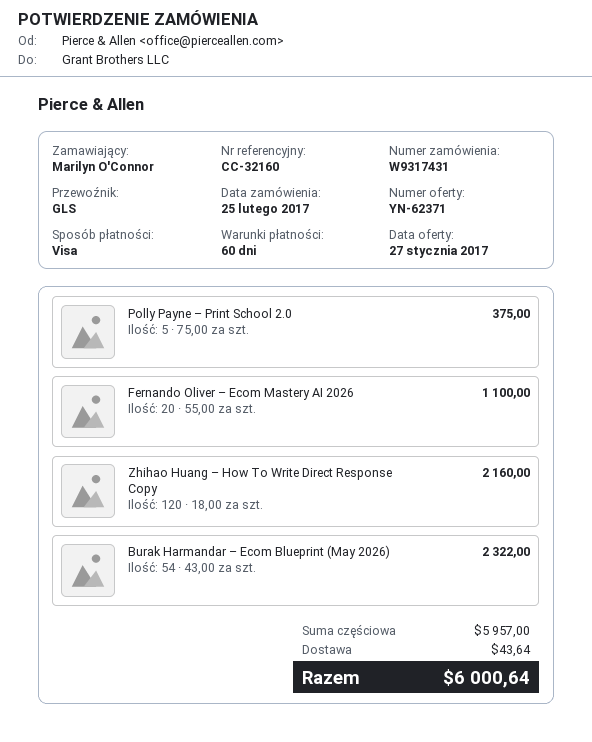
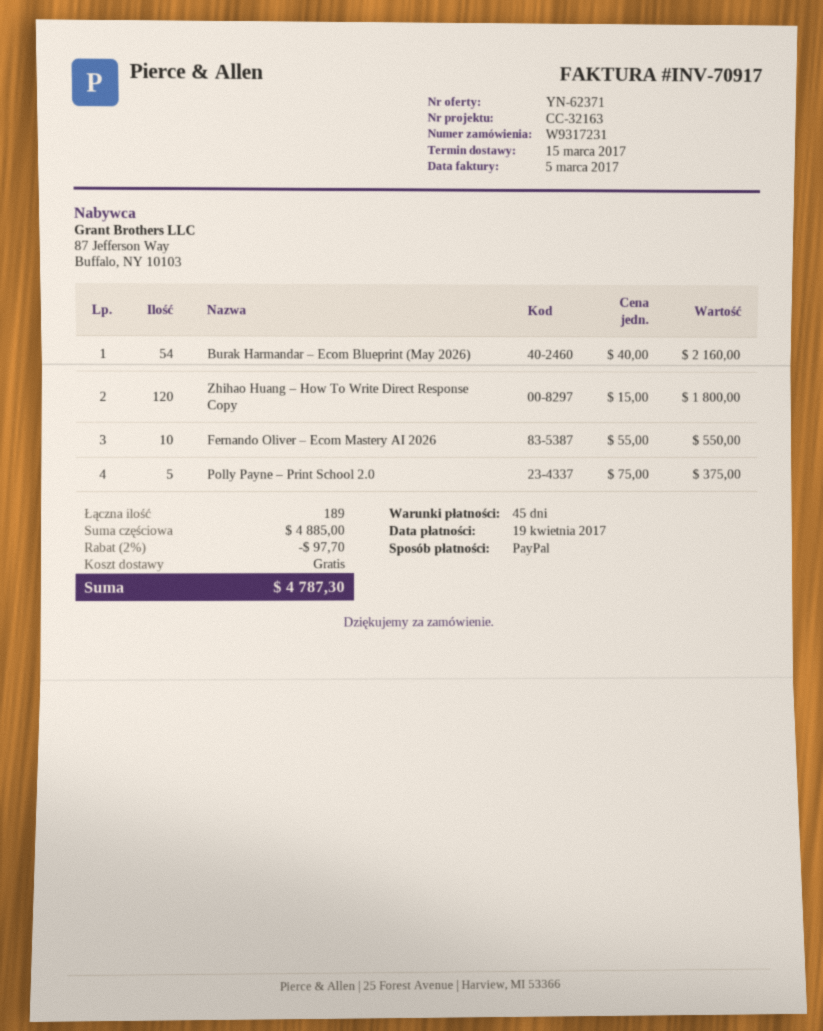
order number: W9317431 -> W9317231
payment terms: 60 days -> 45 days
reference: CC-32160 -> CC-32163
payment method: Visa -> PayPal
Fernando Oliver – Ecom Mastery AI 2026: 20 x 55.00 = 1100.00 -> 10 x 55.00 = 550.00
Zhihao Huang – How To Write Direct Response Copy: 120 x 18.00 = 2160.00 -> 120 x 15.00 = 1800.00
Burak Harmandar – Ecom Blueprint (May 2026): 54 x 43.00 = 2322.00 -> 54 x 40.00 = 2160.00
subtotal: 5957.00 -> 4885.00
discount: none -> 2% = 97.70
shipping: 43.64 -> 0.00
total: 6000.64 -> 4787.30

